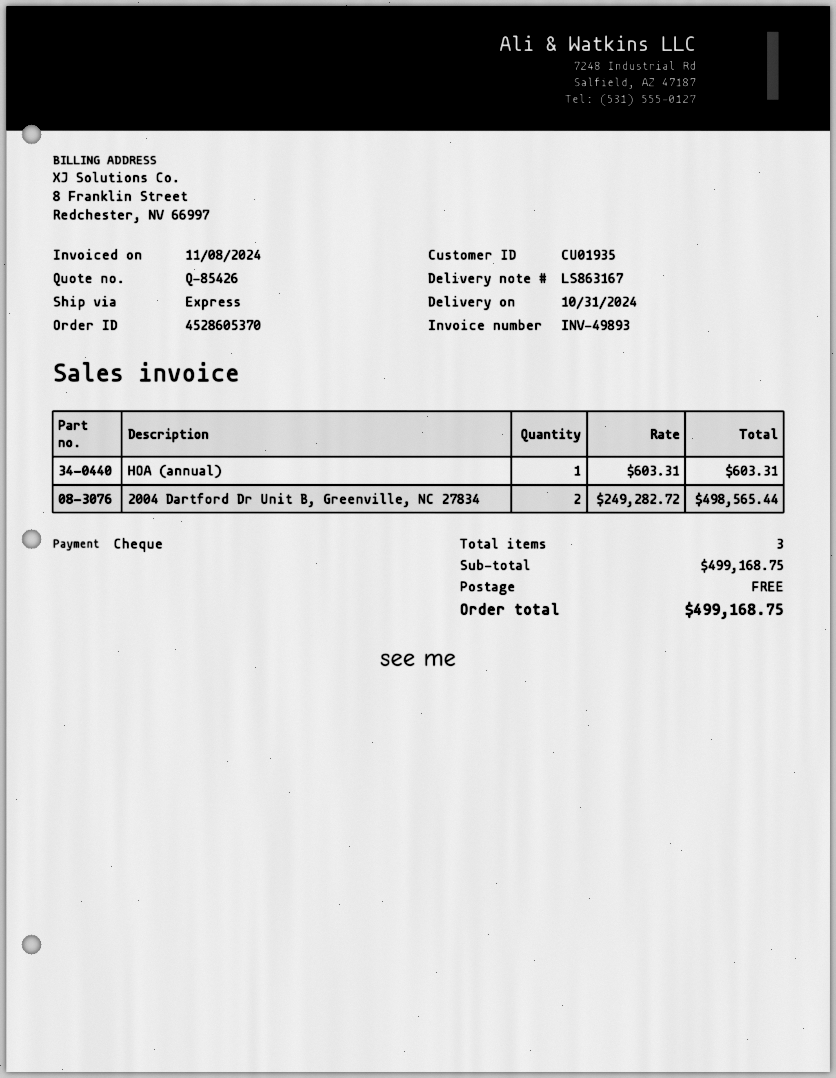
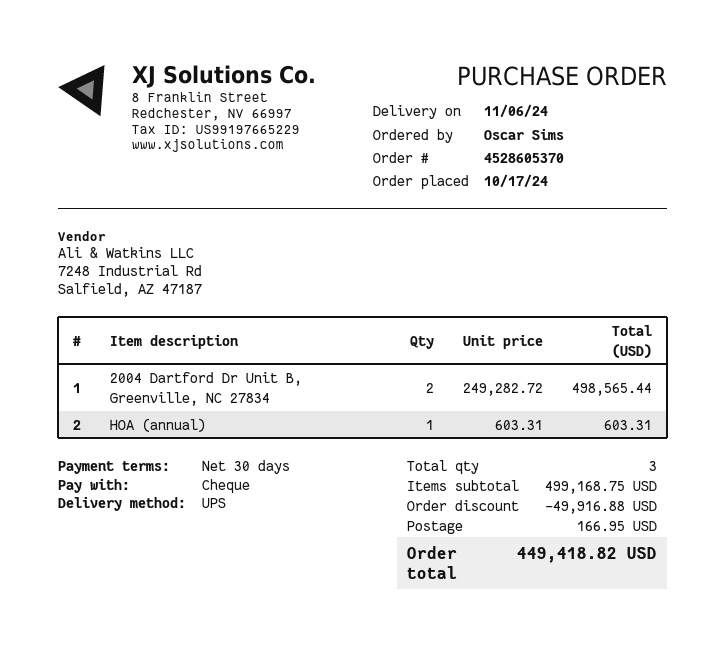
delivery date: 2024-10-31 -> 2024-11-06
shipping method: express -> UPS
discount: none -> 49916.88
shipping: 0.00 -> 166.95
total: 499168.75 -> 449418.82

